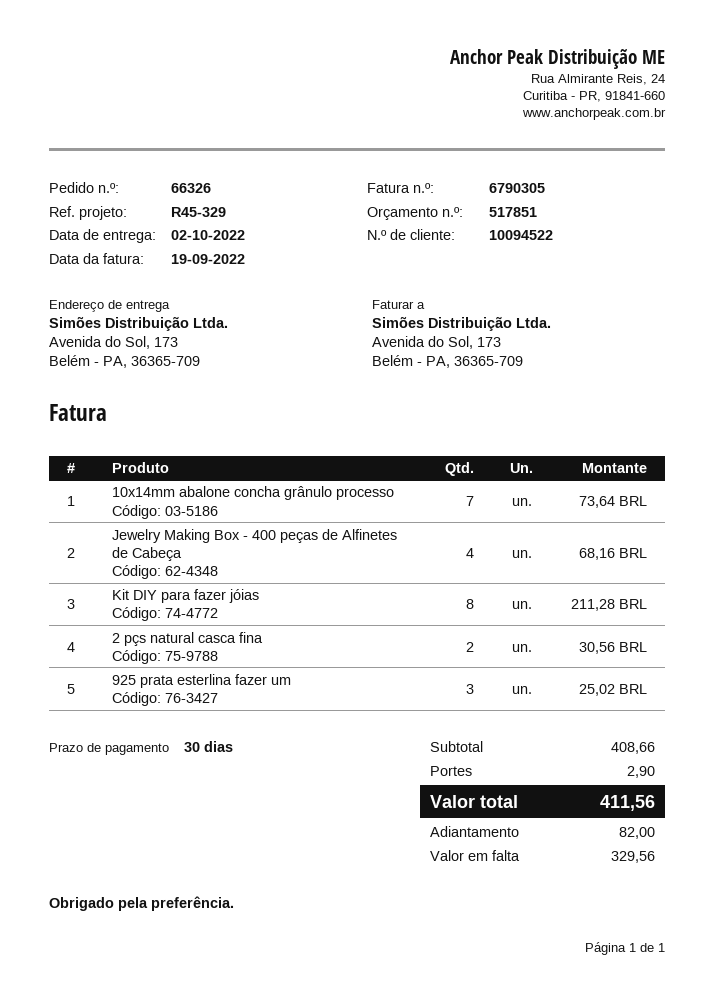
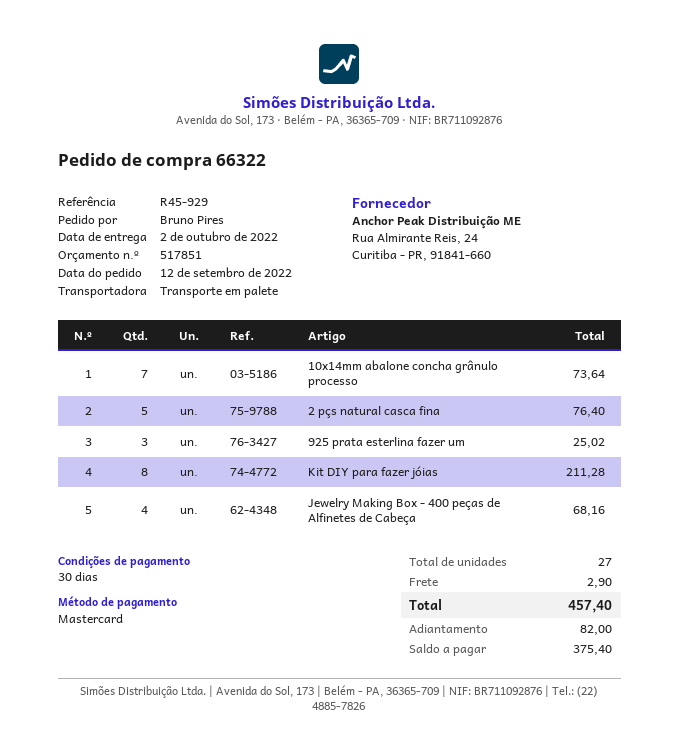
order number: 66326 -> 66322
reference: R45-329 -> R45-929
2 pçs natural casca fina: 2 for 30.56 -> 5 for 76.40
total: 411.56 -> 457.40
balance: 329.56 -> 375.40

